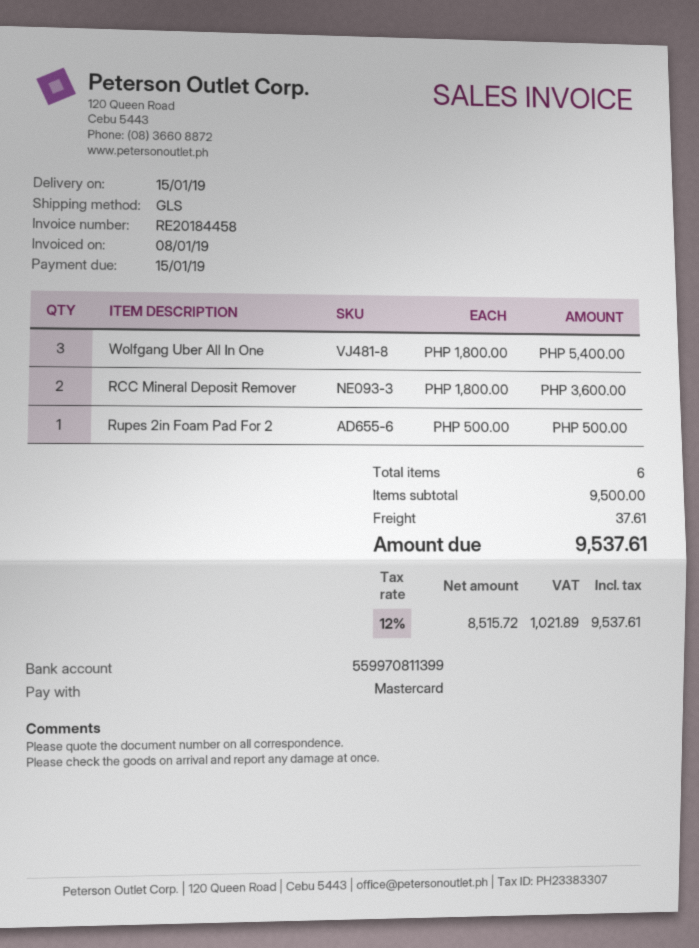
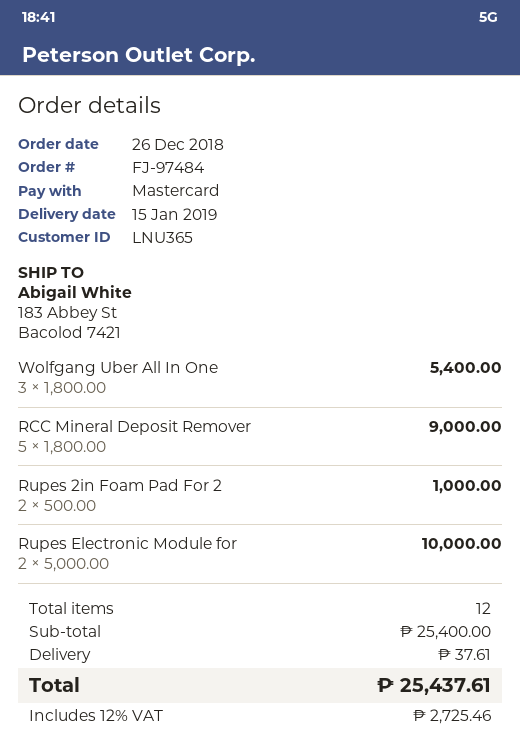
RCC Mineral Deposit Remover: 2 x 1800.00 = 3600.00 -> 5 x 1800.00 = 9000.00
Rupes 2in Foam Pad For 2: 1 x 500.00 = 500.00 -> 2 x 500.00 = 1000.00
Rupes Electronic Module for: none -> 2 x 5000.00 = 10000.00
total quantity: 6 -> 12
subtotal: 9500.00 -> 25400.00
tax: 12% = 1021.89 -> 12% = 2725.46
total: 9537.61 -> 25437.61

